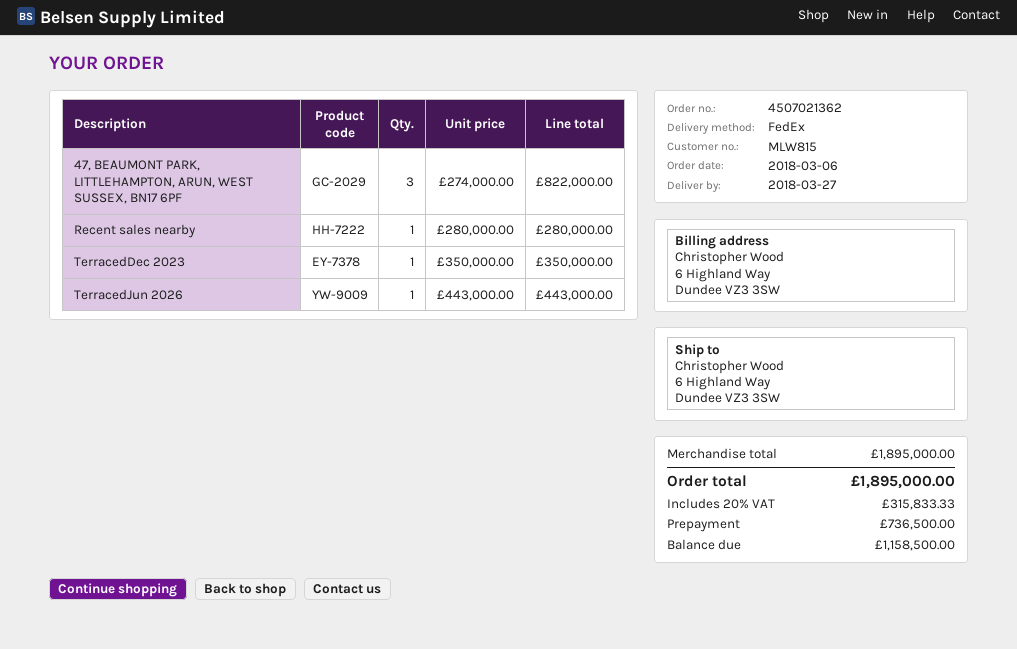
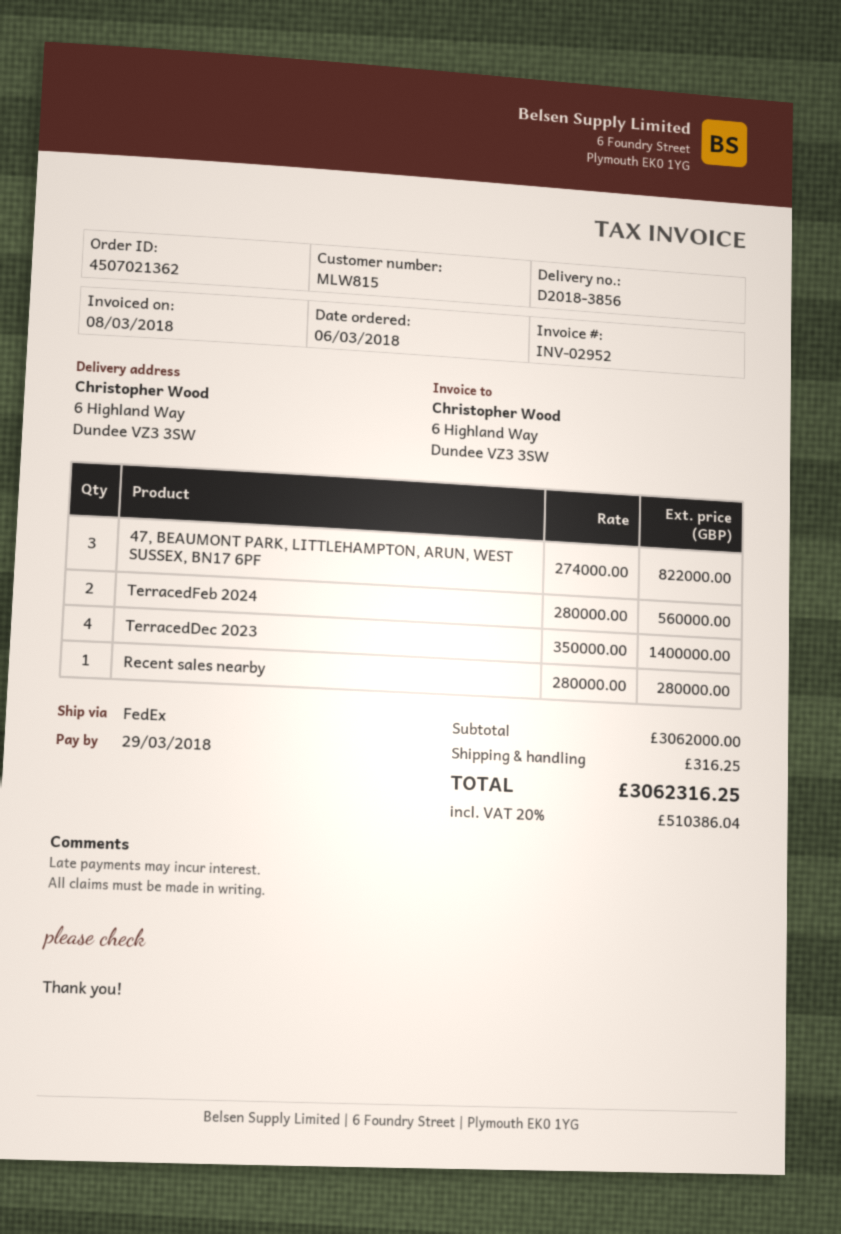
TerracedDec 2023: 1 x 350000.00 = 350000.00 -> 4 x 350000.00 = 1400000.00
TerracedJun 2026: 1 x 443000.00 = 443000.00 -> none
TerracedFeb 2024: none -> 2 x 280000.00 = 560000.00
subtotal: 1895000.00 -> 3062000.00
shipping: none -> 316.25
tax: 20% = 315833.33 -> 20% = 510386.04
total: 1895000.00 -> 3062316.25

